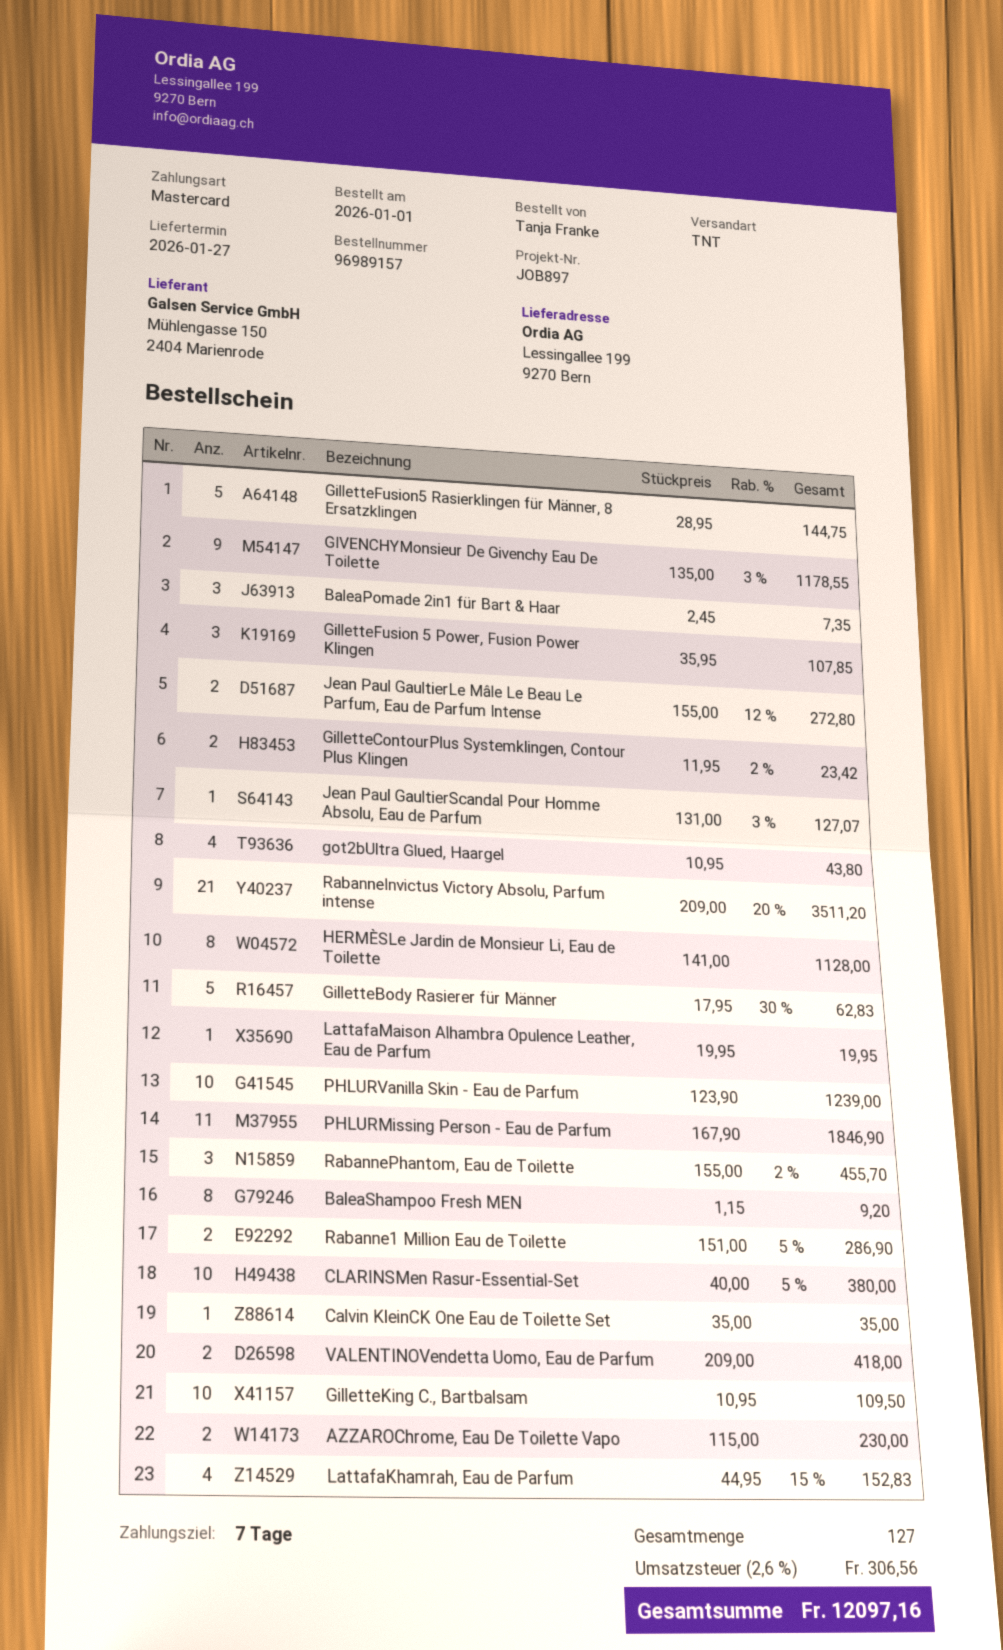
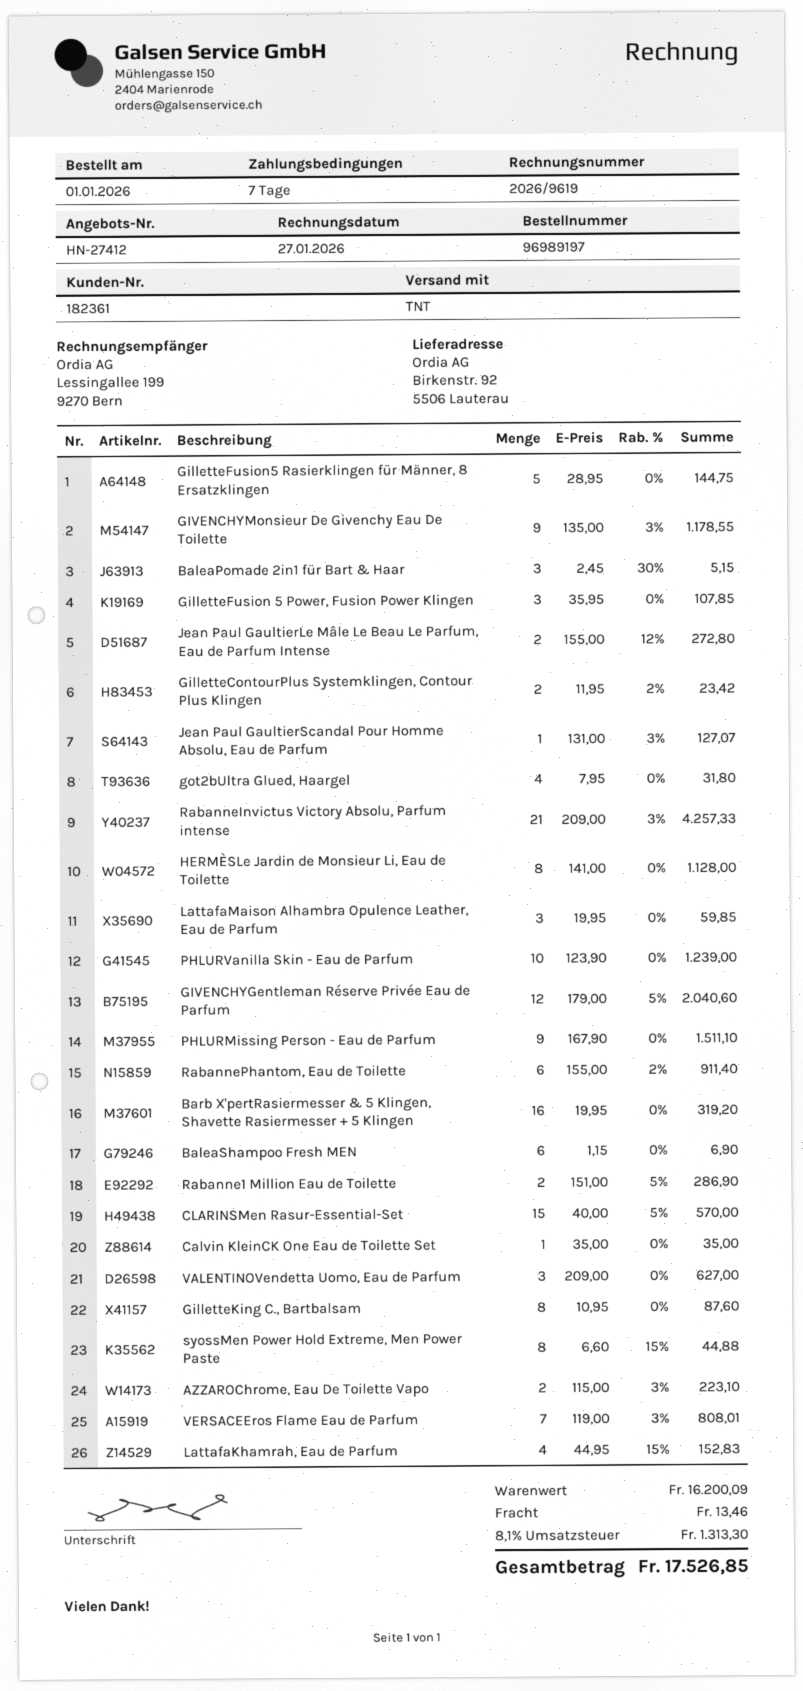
order number: 96989157 -> 96989197
ship to: Lessingallee 199, 9270 Bern -> Birkenstr. 92, 5506 Lauterau
BaleaPomade 2in1 für Bart & Haar: 3 x 2.45 = 7.35 -> 3 x 2.45 - 30% = 5.15
got2bUltra Glued, Haargel: 4 x 10.95 = 43.80 -> 4 x 7.95 = 31.80
RabanneInvictus Victory Absolu, Parfum intense: 21 x 209.00 - 20% = 3511.20 -> 21 x 209.00 - 3% = 4257.33
GilletteBody Rasierer für Männer: 5 x 17.95 - 30% = 62.83 -> none
LattafaMaison Alhambra Opulence Leather, Eau de Parfum: 1 x 19.95 = 19.95 -> 3 x 19.95 = 59.85
PHLURMissing Person - Eau de Parfum: 11 x 167.90 = 1846.90 -> 9 x 167.90 = 1511.10
RabannePhantom, Eau de Toilette: 3 x 155.00 - 2% = 455.70 -> 6 x 155.00 - 2% = 911.40
BaleaShampoo Fresh MEN: 8 x 1.15 = 9.20 -> 6 x 1.15 = 6.90
CLARINSMen Rasur-Essential-Set: 10 x 40.00 - 5% = 380.00 -> 15 x 40.00 - 5% = 570.00
VALENTINOVendetta Uomo, Eau de Parfum: 2 x 209.00 = 418.00 -> 3 x 209.00 = 627.00
GilletteKing C., Bartbalsam: 10 x 10.95 = 109.50 -> 8 x 10.95 = 87.60
AZZAROChrome, Eau De Toilette Vapo: 2 x 115.00 = 230.00 -> 2 x 115.00 - 3% = 223.10
GIVENCHYGentleman Réserve Privée Eau de Parfum: none -> 12 x 179.00 - 5% = 2040.60
Barb X'pertRasiermesser & 5 Klingen, Shavette Rasiermesser + 5 Klingen: none -> 16 x 19.95 = 319.20
syossMen Power Hold Extreme, Men Power Paste: none -> 8 x 6.60 - 15% = 44.88
VERSACEEros Flame Eau de Parfum: none -> 7 x 119.00 - 3% = 808.01
shipping: none -> 13.46
tax: 2.6% = 306.56 -> 8.1% = 1313.30
total: 12097.16 -> 17526.85

